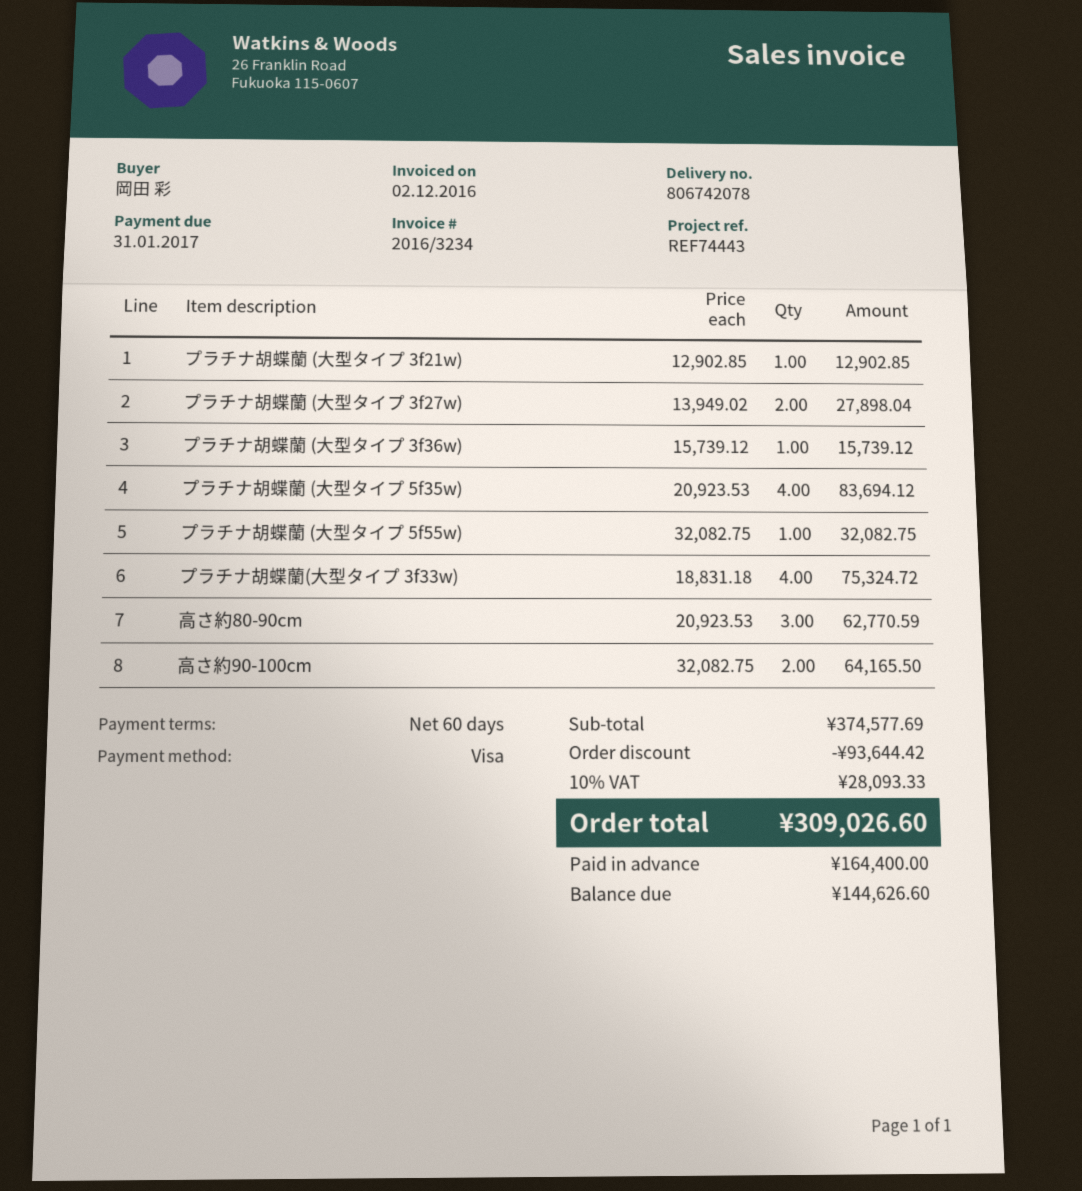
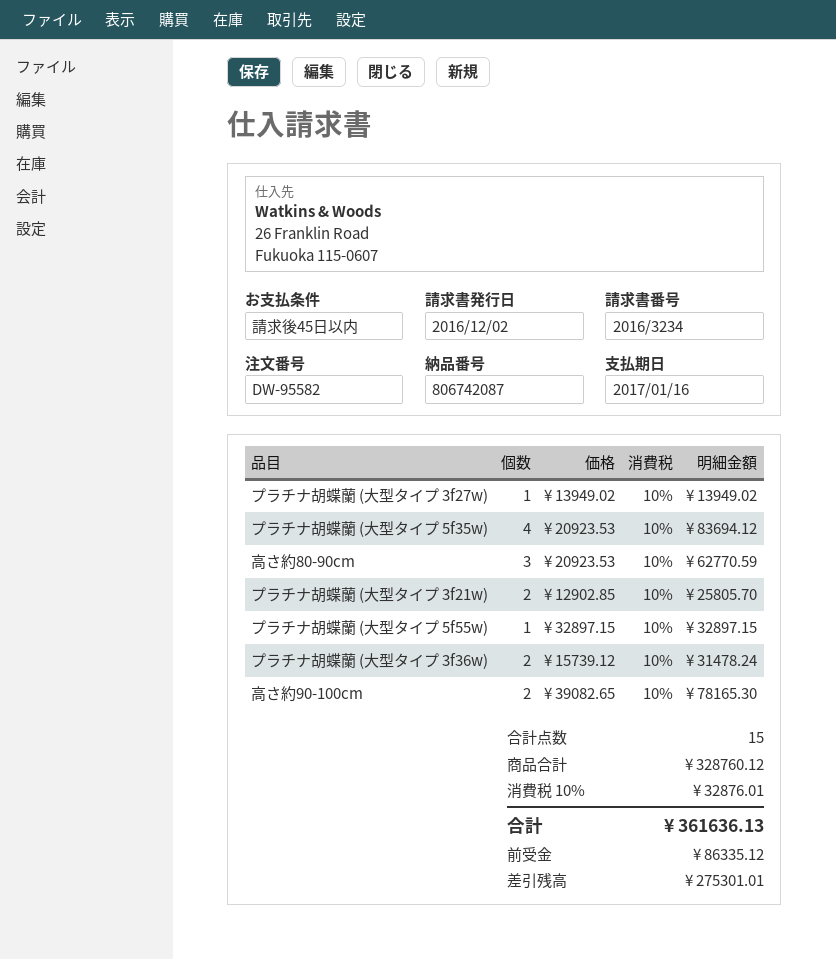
delivery note number: 806742078 -> 806742087
payment terms: 60 days -> 45 days
due date: 2017-01-31 -> 2017-01-16
プラチナ胡蝶蘭 (大型タイプ 3f21w): 1 x 12902.85 = 12902.85 -> 2 x 12902.85 = 25805.70
プラチナ胡蝶蘭 (大型タイプ 3f27w): 2 x 13949.02 = 27898.04 -> 1 x 13949.02 = 13949.02
プラチナ胡蝶蘭 (大型タイプ 3f36w): 1 x 15739.12 = 15739.12 -> 2 x 15739.12 = 31478.24
プラチナ胡蝶蘭 (大型タイプ 5f55w): 1 x 32082.75 = 32082.75 -> 1 x 32897.15 = 32897.15
プラチナ胡蝶蘭(大型タイプ 3f33w): 4 x 18831.18 = 75324.72 -> none
高さ約90-100cm: 2 x 32082.75 = 64165.50 -> 2 x 39082.65 = 78165.30
subtotal: 374577.69 -> 328760.12
discount: 93644.42 -> none
tax: 10% = 28093.33 -> 10% = 32876.01
total: 309026.60 -> 361636.13
deposit: 164400.00 -> 86335.12
balance: 144626.60 -> 275301.01

